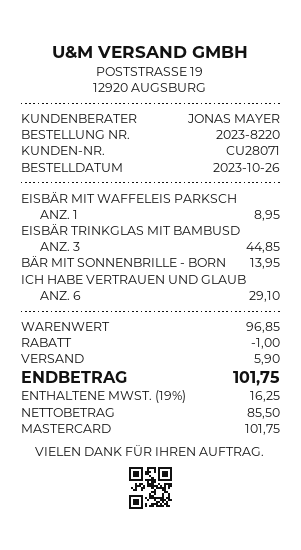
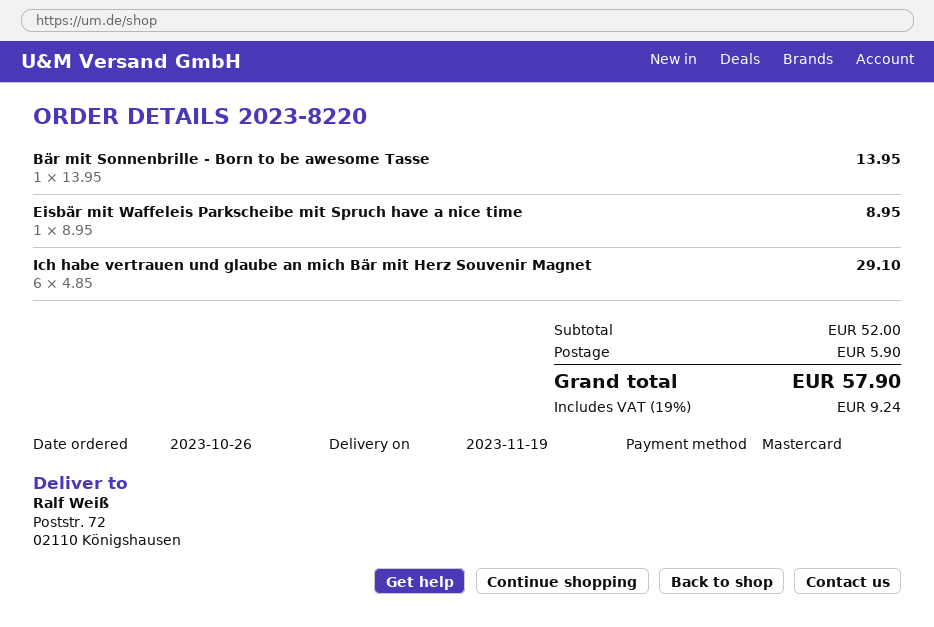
EISBÄR TRINKGLAS MIT BAMBUSD: 3 for 44.85 -> none
subtotal: 96.85 -> 52.00
discount: 1.00 -> none
tax: 19% = 16.25 -> 19% = 9.24
total: 101.75 -> 57.90

